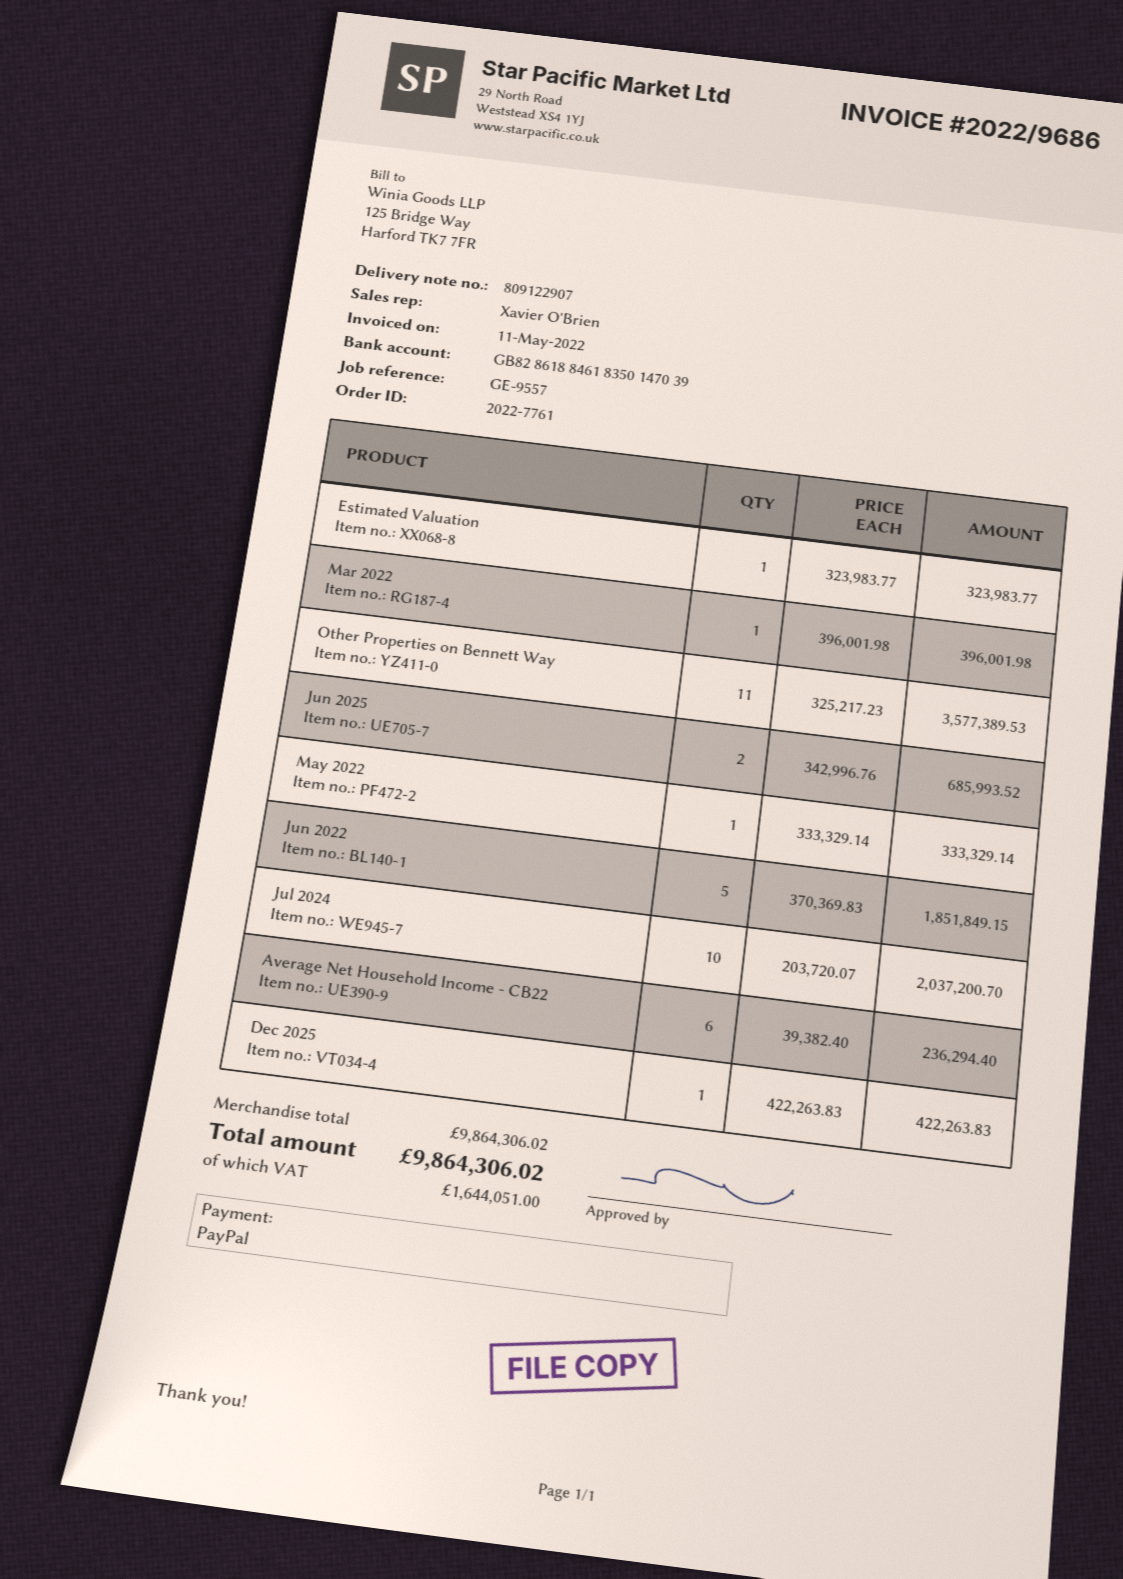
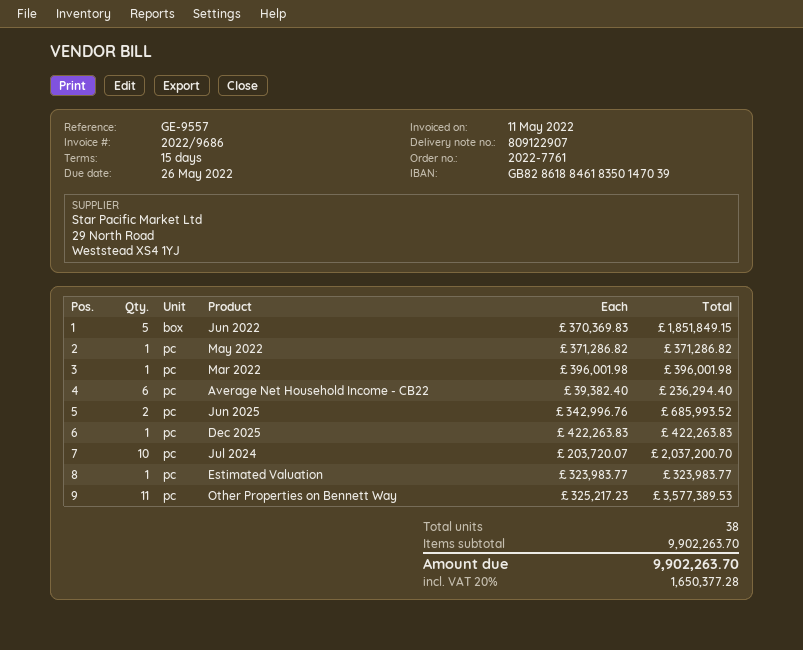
May 2022: 1 x 333329.14 = 333329.14 -> 1 x 371286.82 = 371286.82
subtotal: 9864306.02 -> 9902263.70
tax: 1644051.00 -> 1650377.28
total: 9864306.02 -> 9902263.70

